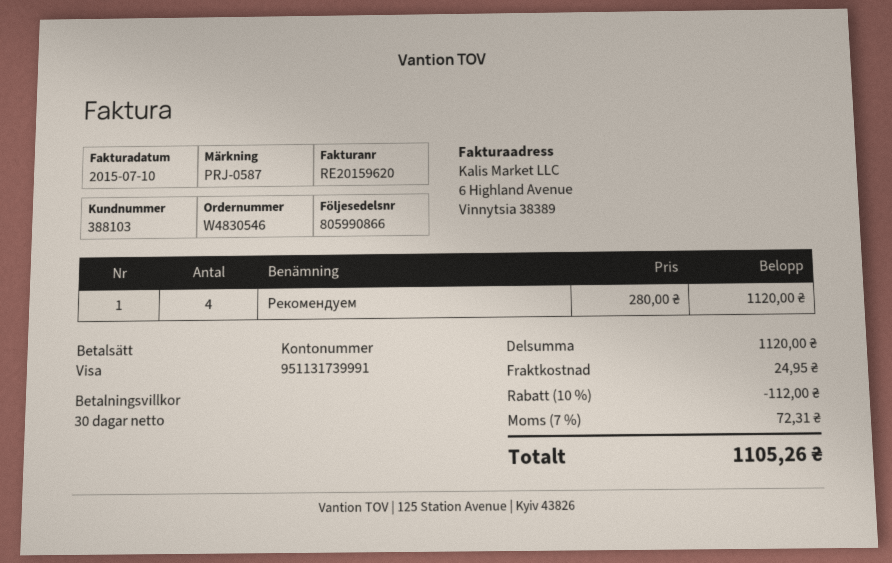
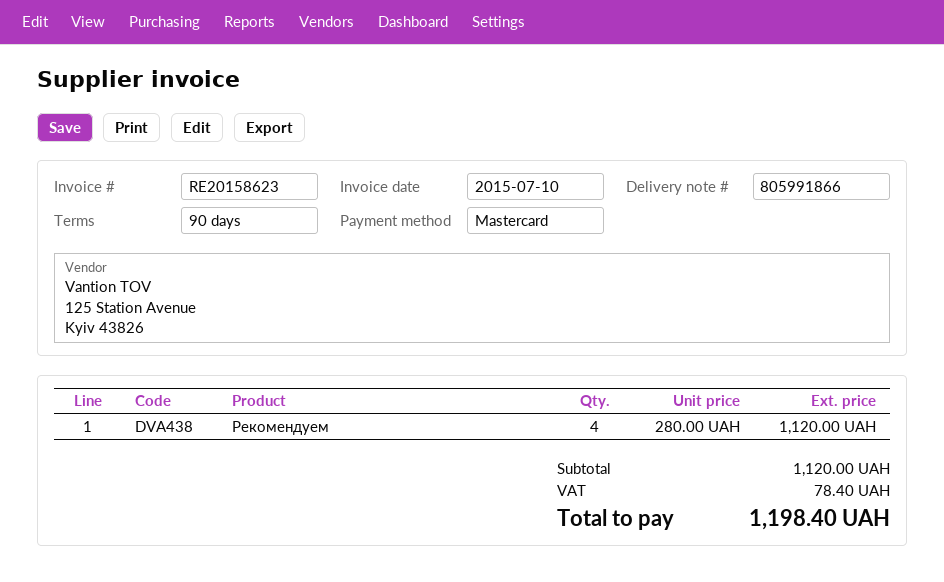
delivery note number: 805990866 -> 805991866
invoice number: RE20159620 -> RE20158623
payment terms: 30 days -> 90 days
payment method: Visa -> Mastercard
discount: 10% = 112.00 -> none
shipping: 24.95 -> none
tax: 72.31 -> 78.40
total: 1105.26 -> 1198.40

